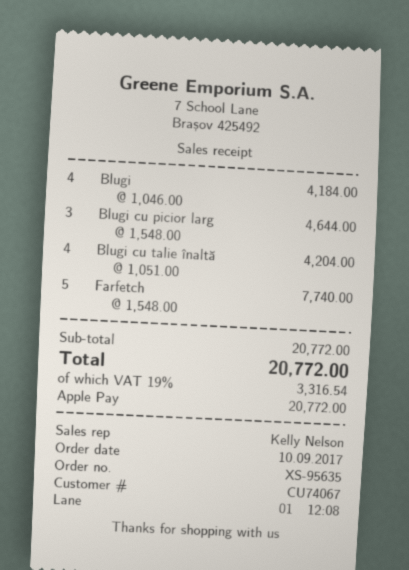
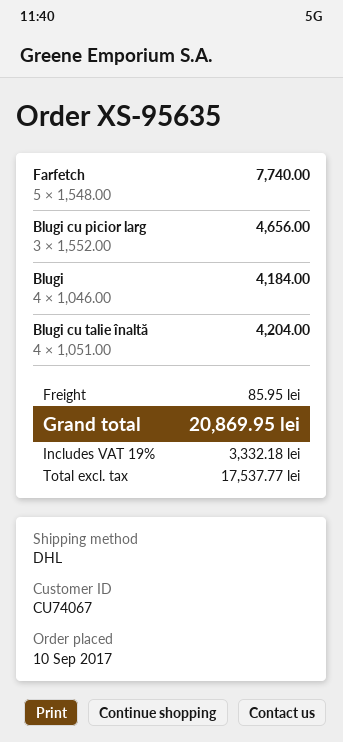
Blugi cu picior larg: 3 x 1548.00 = 4644.00 -> 3 x 1552.00 = 4656.00
shipping: none -> 85.95
tax: 19% = 3316.54 -> 19% = 3332.18
total: 20772.00 -> 20869.95

